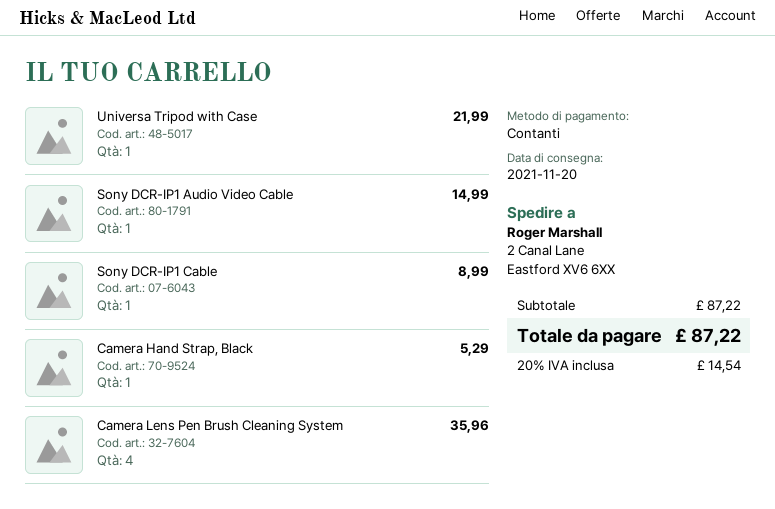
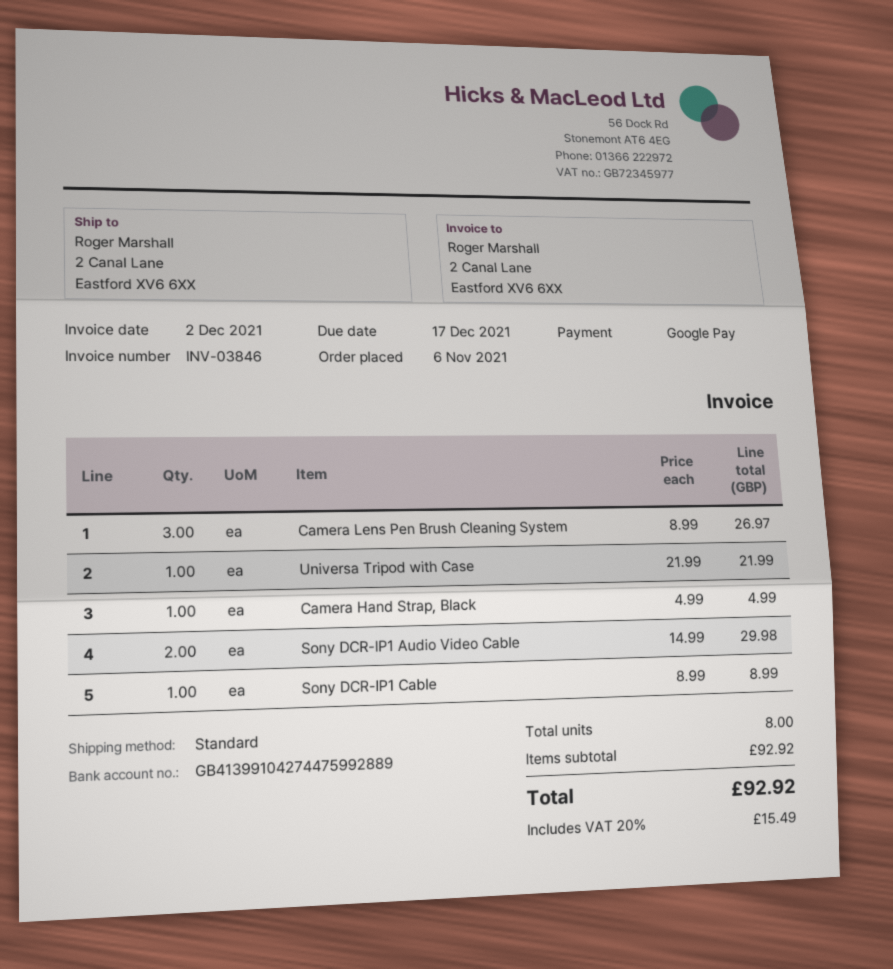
payment method: cash -> Google Pay
Sony DCR-IP1 Audio Video Cable: 1 for 14.99 -> 2 for 29.98
Camera Hand Strap, Black: 1 for 5.29 -> 1 for 4.99
Camera Lens Pen Brush Cleaning System: 4 for 35.96 -> 3 for 26.97
subtotal: 87.22 -> 92.92
tax: 20% = 14.54 -> 20% = 15.49
total: 87.22 -> 92.92

